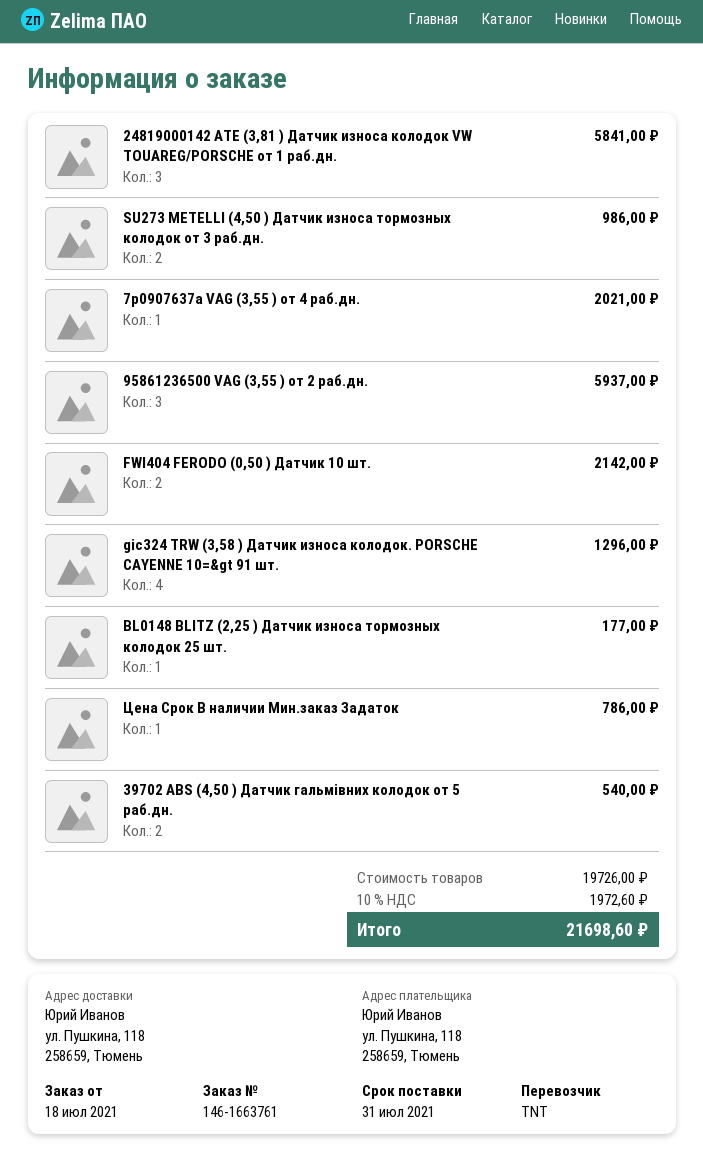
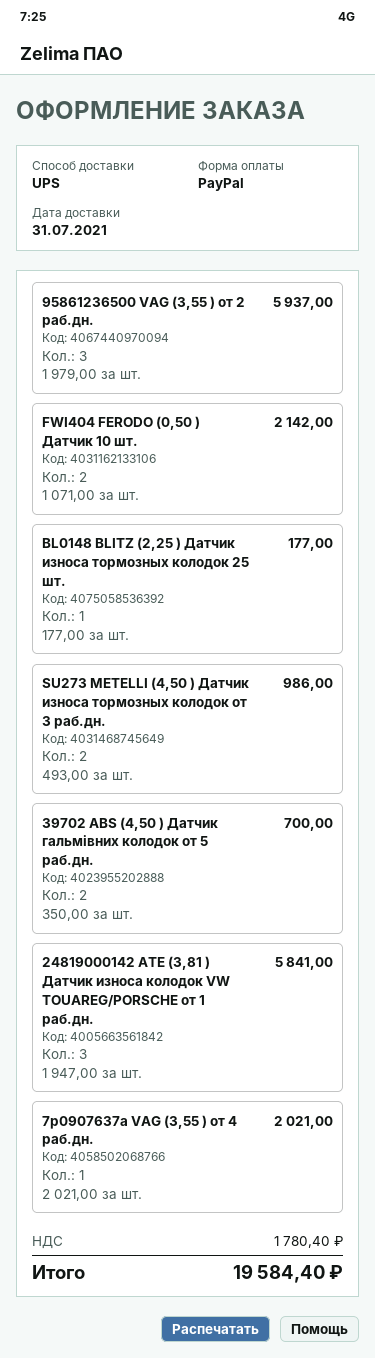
shipping method: TNT -> UPS
gic324 TRW (3,58 ) Датчик износа колодок. PORSCHE CAYENNE 10=&gt 91 шт.: 4 for 1296.00 -> none
Цена Срок В наличии Мин.заказ Задаток: 1 for 786.00 -> none
39702 ABS (4,50 ) Датчик гальмiвних колодок от 5 раб.дн.: 2 for 540.00 -> 2 for 700.00
tax: 1972.60 -> 1780.40
total: 21698.60 -> 19584.40

